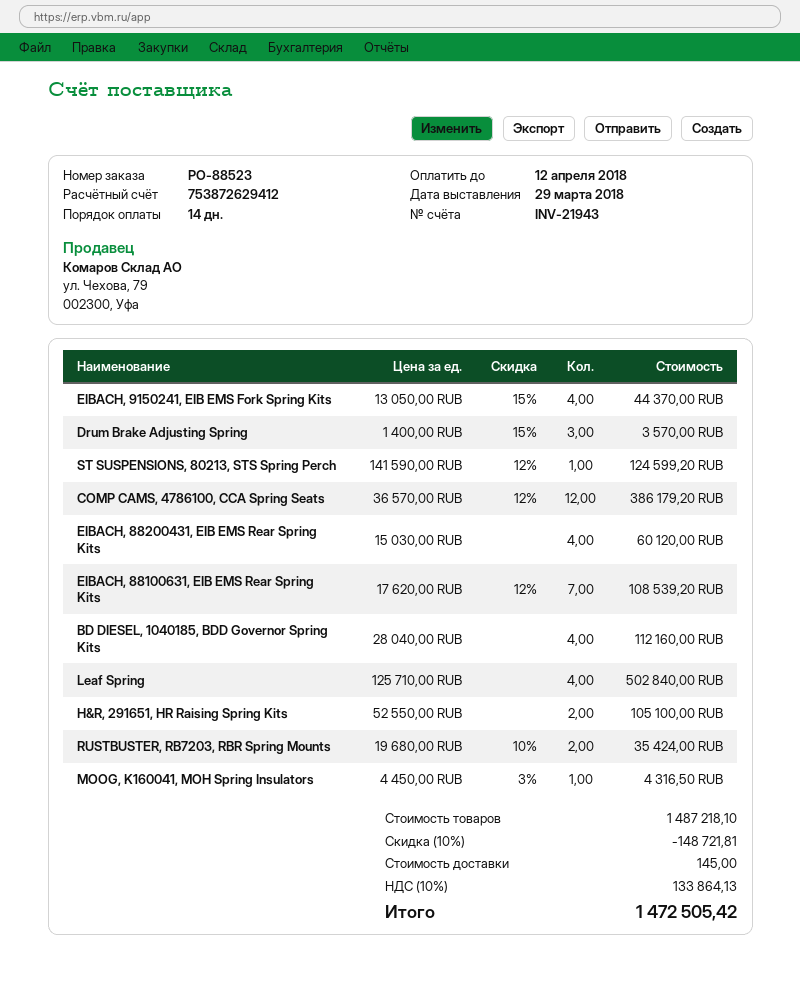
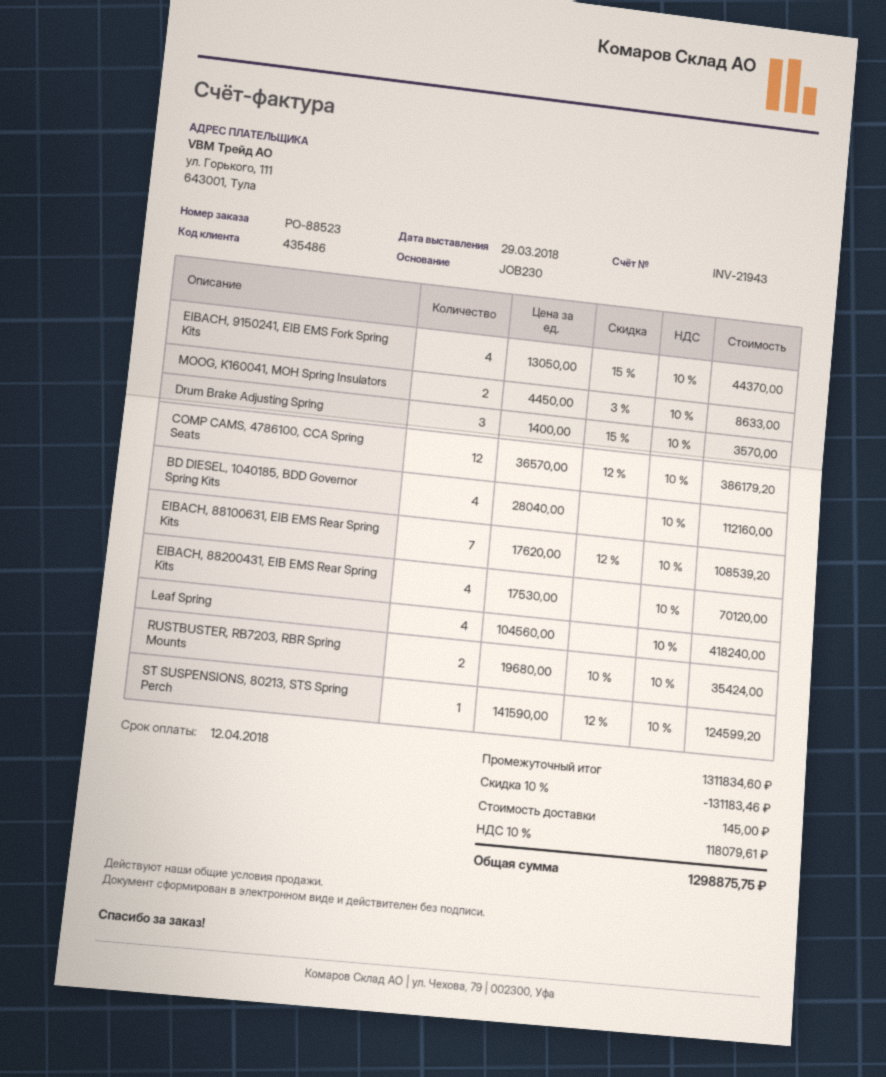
EIBACH, 88200431, EIB EMS Rear Spring Kits: 4 x 15030.00 = 60120.00 -> 4 x 17530.00 = 70120.00
Leaf Spring: 4 x 125710.00 = 502840.00 -> 4 x 104560.00 = 418240.00
H&R, 291651, HR Raising Spring Kits: 2 x 52550.00 = 105100.00 -> none
MOOG, K160041, MOH Spring Insulators: 1 x 4450.00 - 3% = 4316.50 -> 2 x 4450.00 - 3% = 8633.00
subtotal: 1487218.10 -> 1311834.60
discount: 10% = 148721.81 -> 10% = 131183.46
tax: 10% = 133864.13 -> 10% = 118079.61
total: 1472505.42 -> 1298875.75

